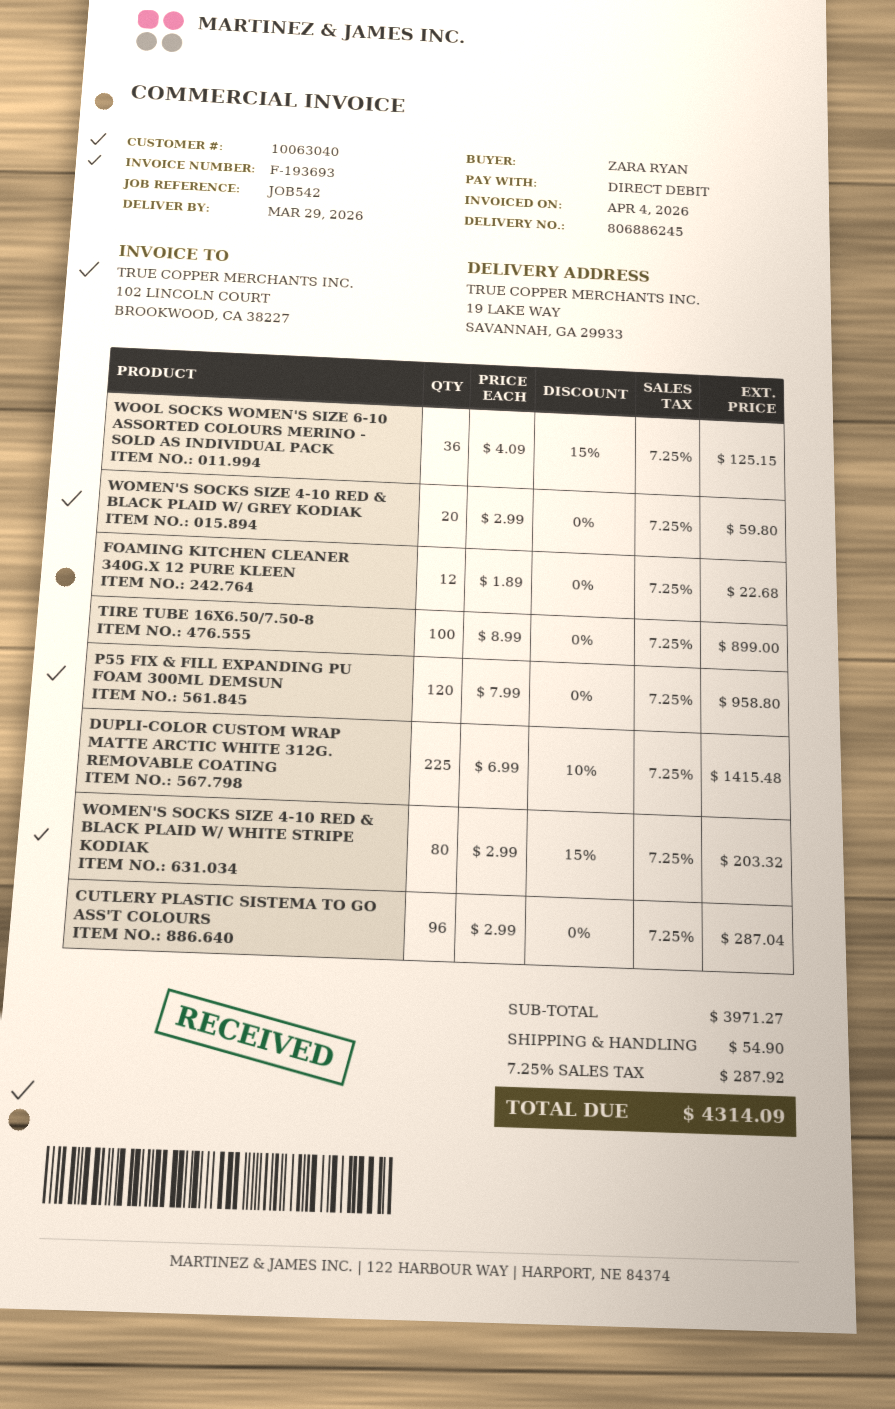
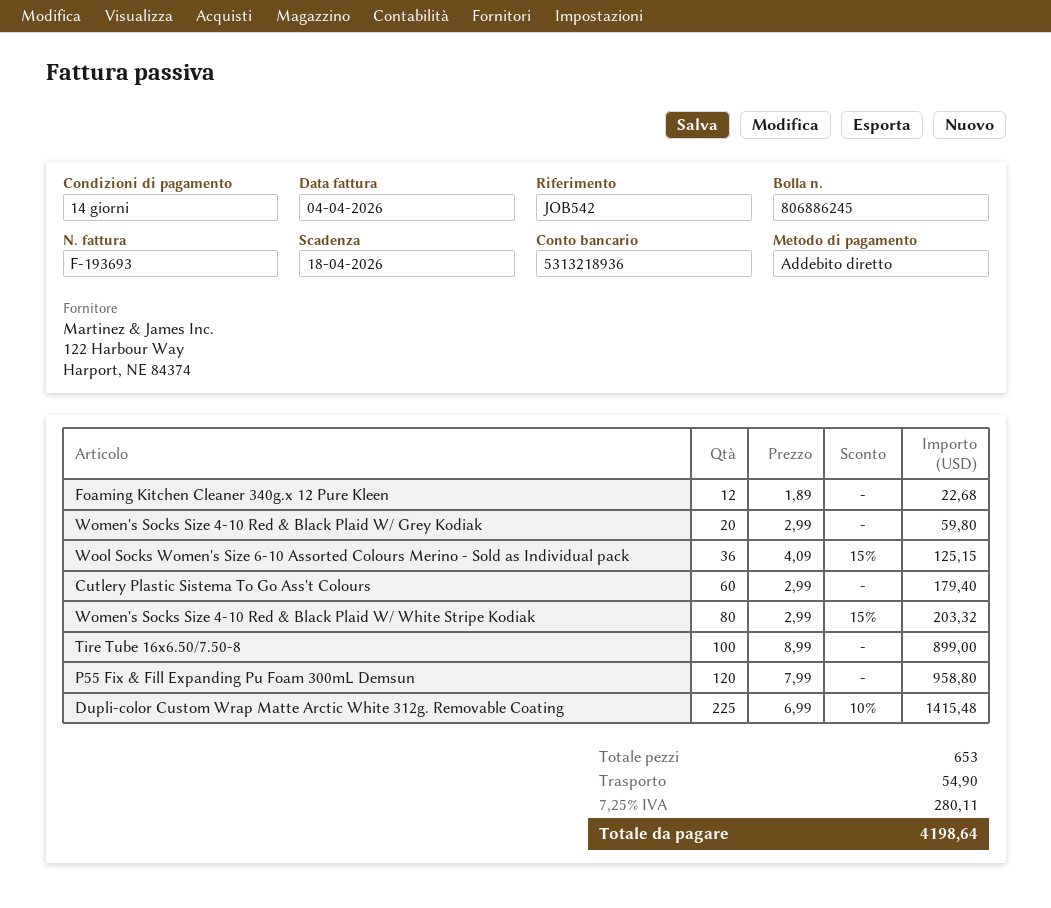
CUTLERY PLASTIC SISTEMA TO GO ASS'T COLOURS: 96 x 2.99 = 287.04 -> 60 x 2.99 = 179.40
tax: 7.25% = 287.92 -> 7.25% = 280.11
total: 4314.09 -> 4198.64

